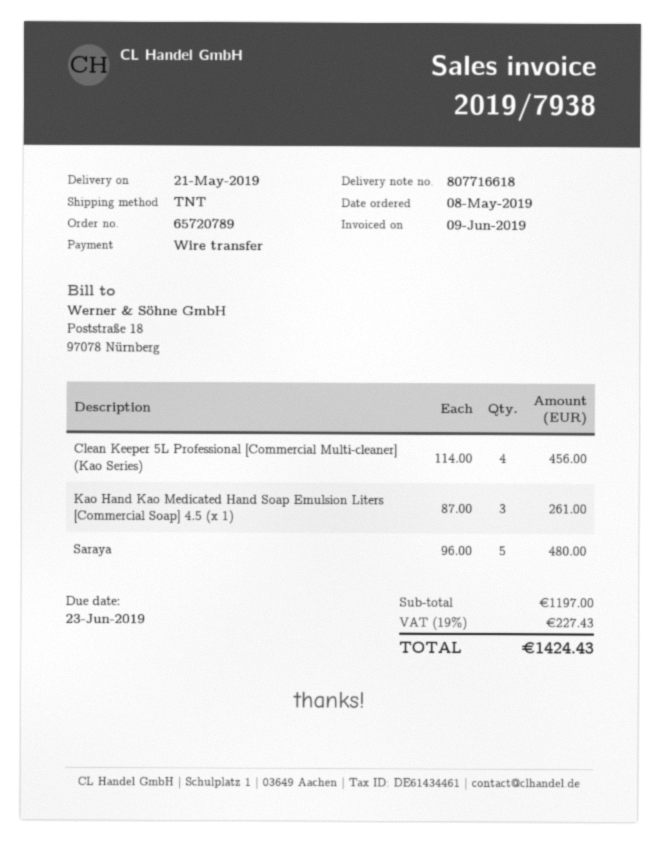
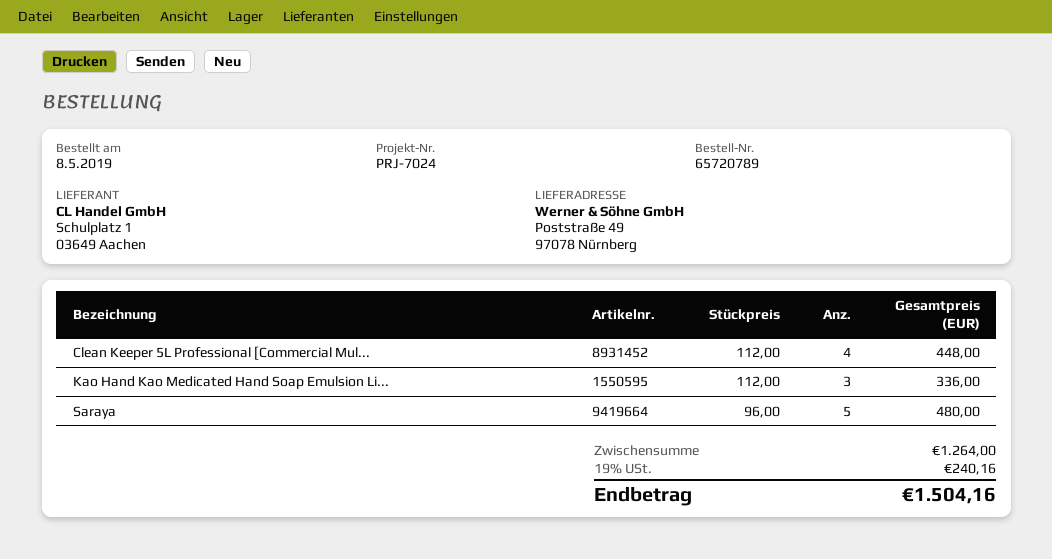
Clean Keeper 5L Professional [Commercial Multi-cleaner] (Kao Series): 4 x 114.00 = 456.00 -> 4 x 112.00 = 448.00
Kao Hand Kao Medicated Hand Soap Emulsion Liters [Commercial Soap] 4.5 (x 1): 3 x 87.00 = 261.00 -> 3 x 112.00 = 336.00
subtotal: 1197.00 -> 1264.00
tax: 19% = 227.43 -> 19% = 240.16
total: 1424.43 -> 1504.16

